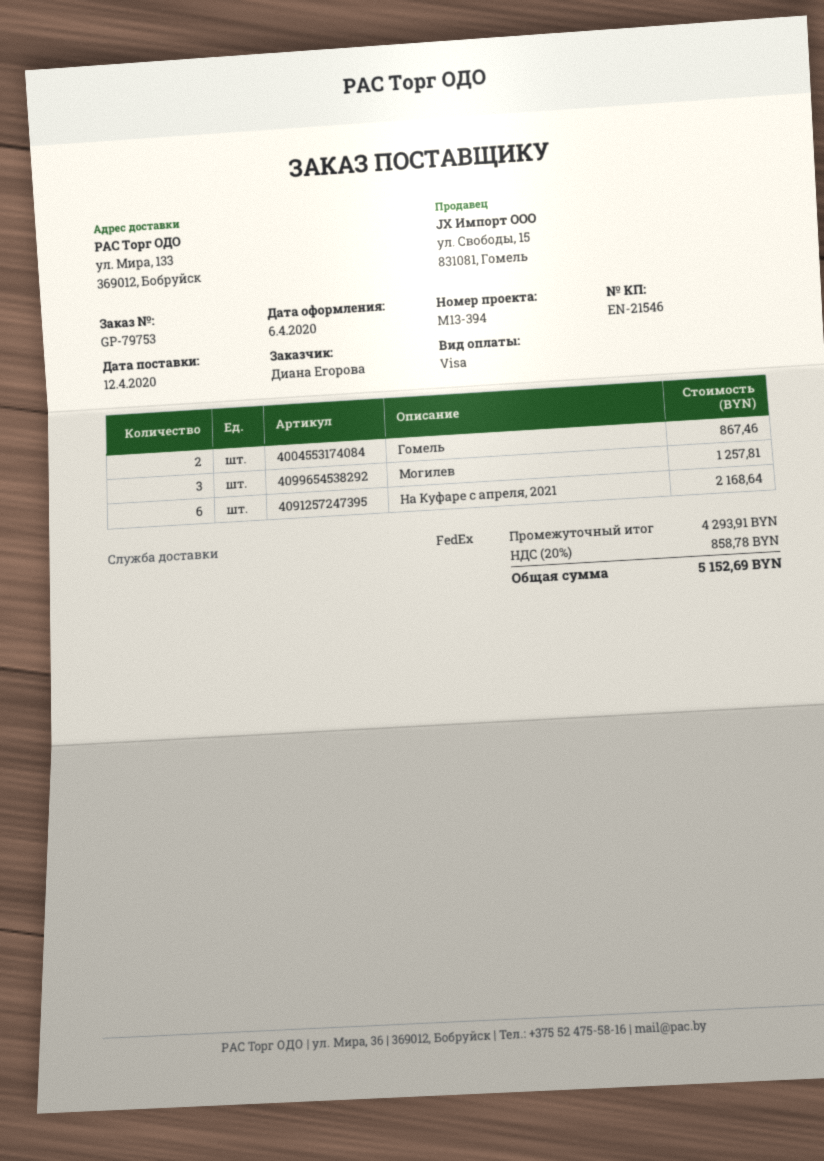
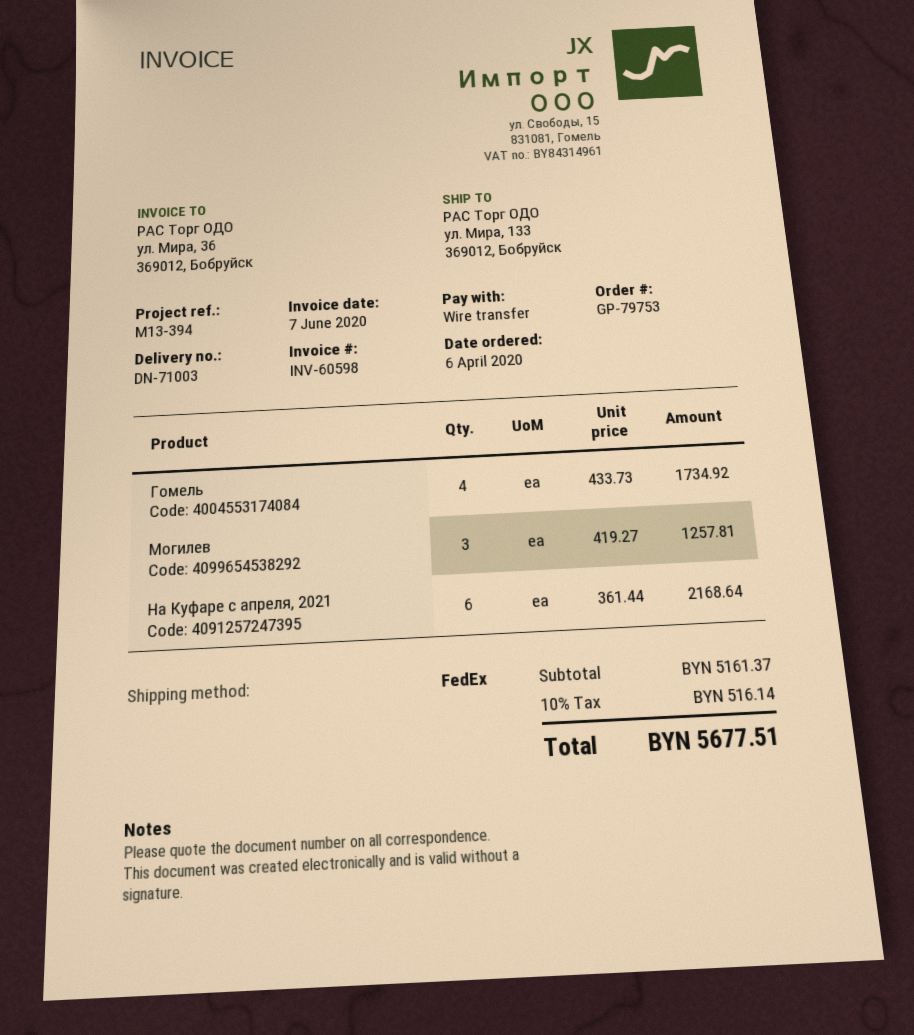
payment method: Visa -> bank transfer
Гомель: 2 for 867.46 -> 4 for 1734.92
subtotal: 4293.91 -> 5161.37
tax: 20% = 858.78 -> 10% = 516.14
total: 5152.69 -> 5677.51

